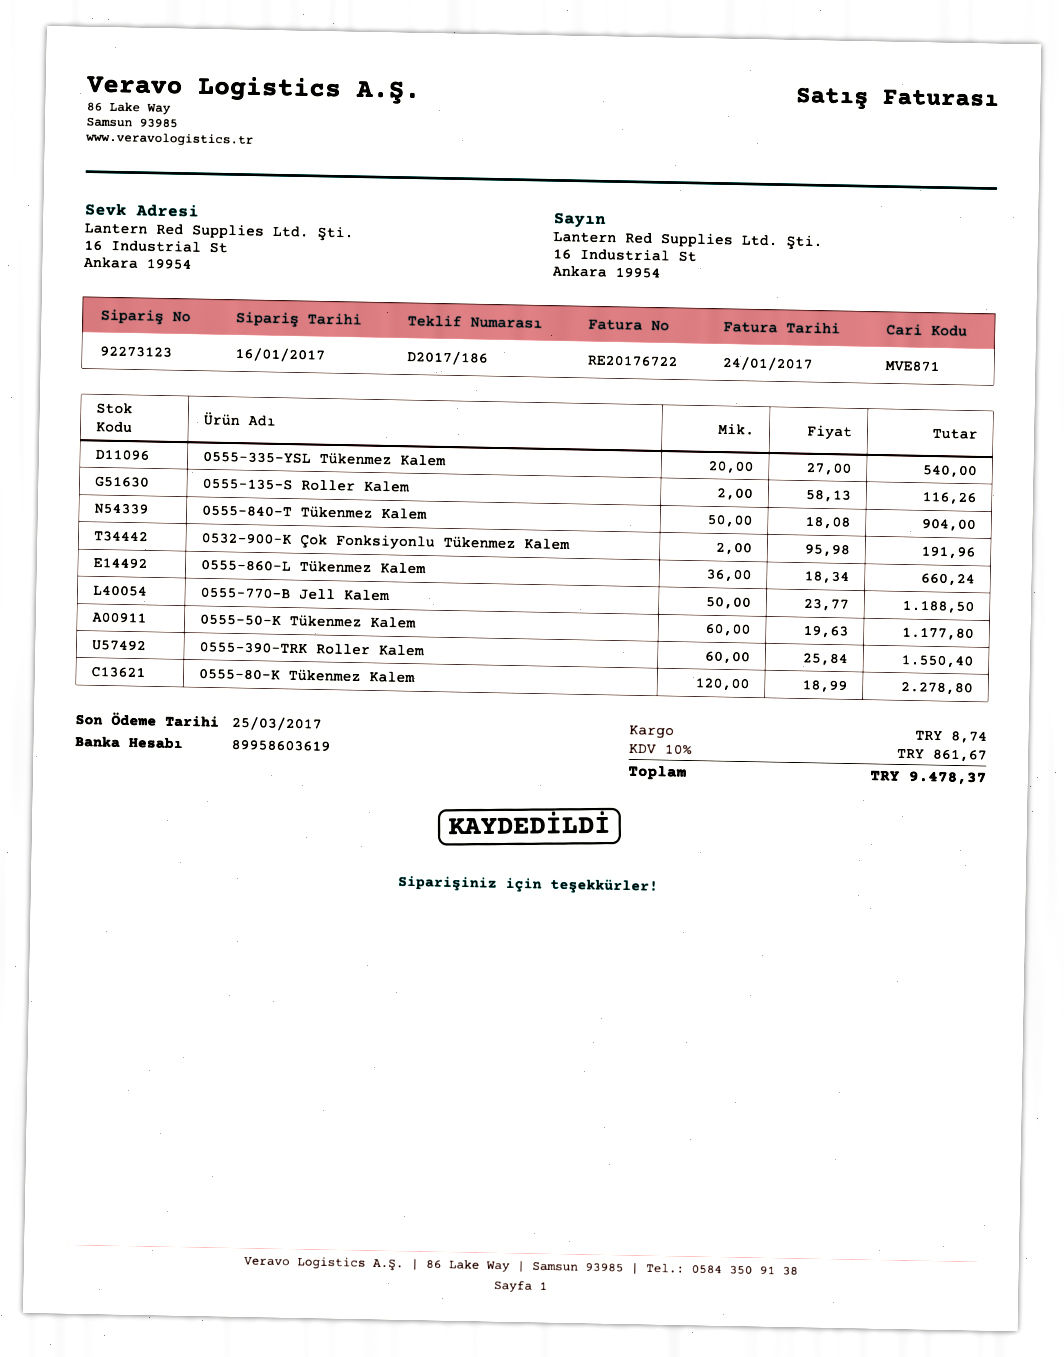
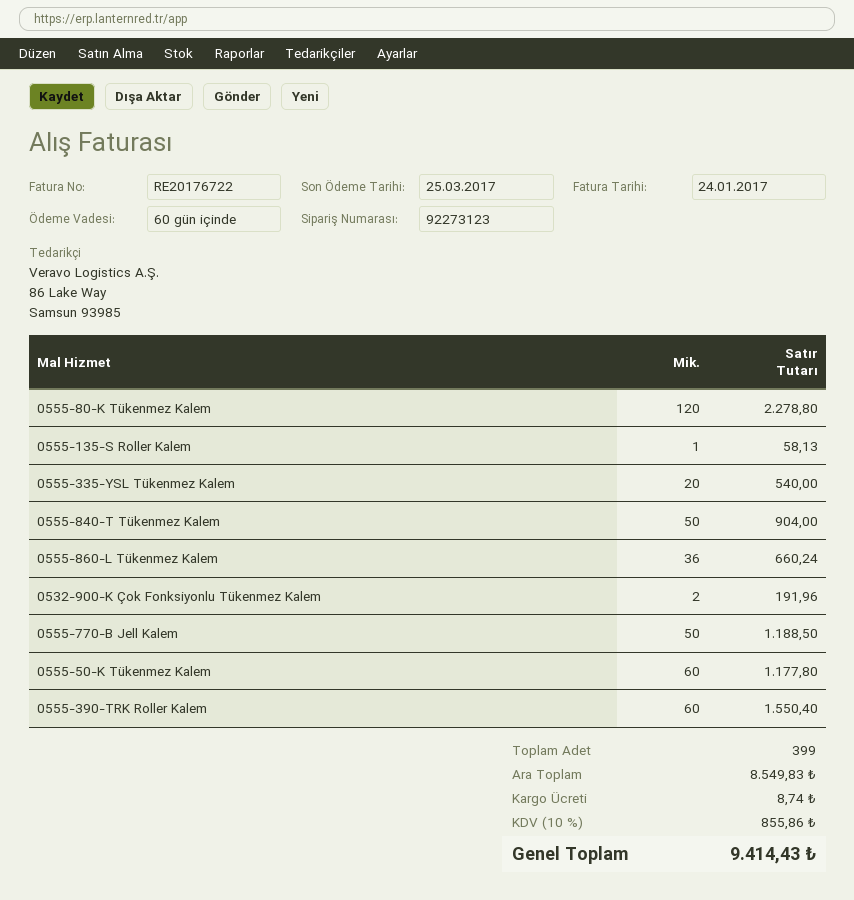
0555-135-S Roller Kalem: 2 for 116.26 -> 1 for 58.13
tax: 10% = 861.67 -> 10% = 855.86
total: 9478.37 -> 9414.43

